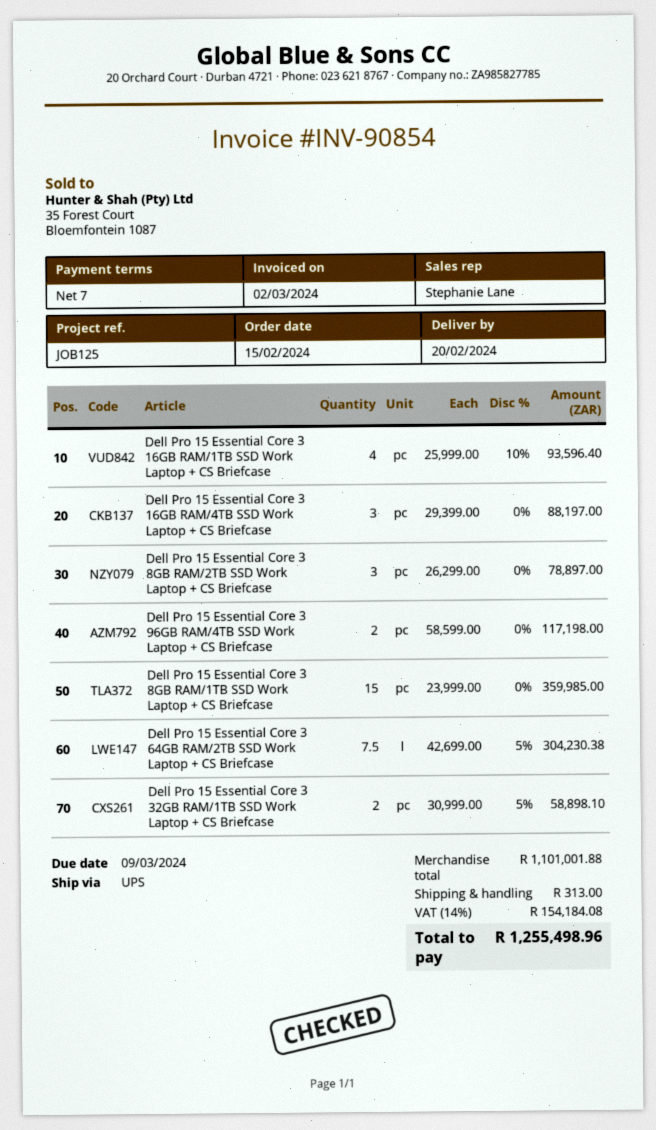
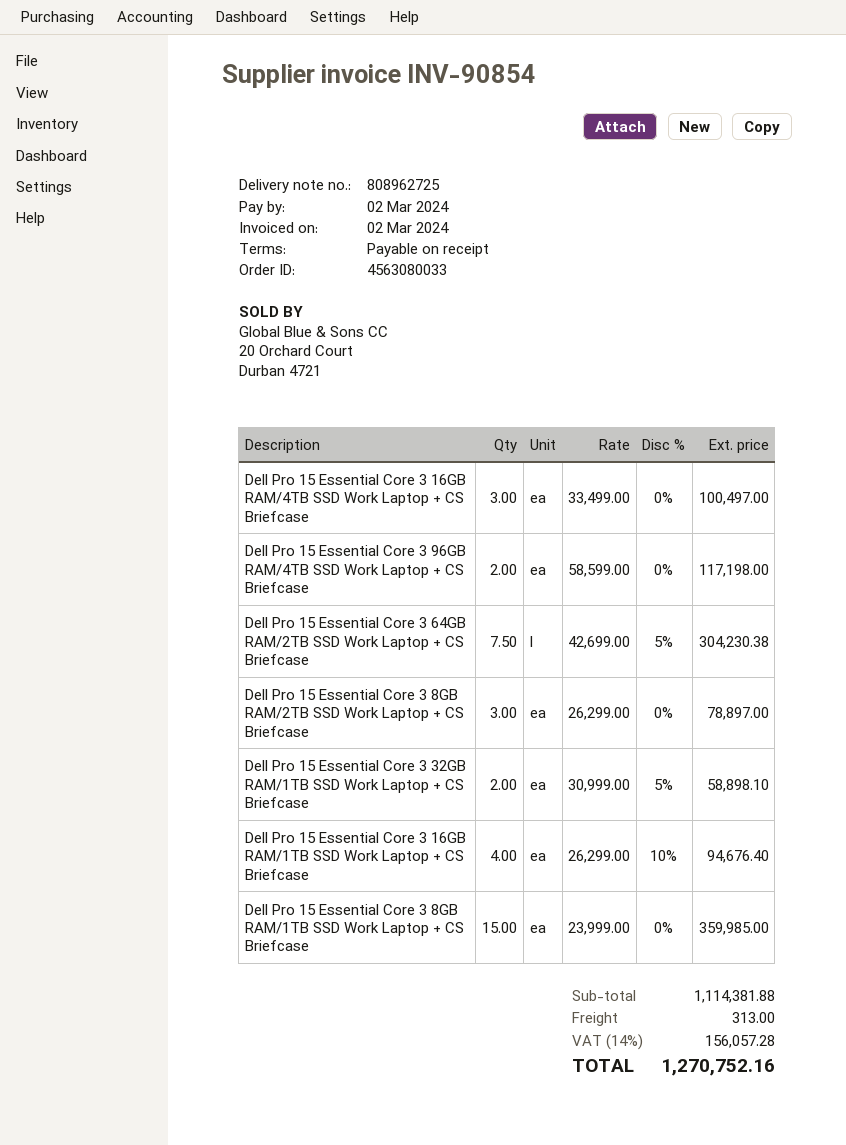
payment terms: 7 days -> on receipt
due date: 2024-03-09 -> 2024-03-02
Dell Pro 15 Essential Core 3 16GB RAM/1TB SSD Work Laptop + CS Briefcase: 4 x 25999.00 - 10% = 93596.40 -> 4 x 26299.00 - 10% = 94676.40
Dell Pro 15 Essential Core 3 16GB RAM/4TB SSD Work Laptop + CS Briefcase: 3 x 29399.00 = 88197.00 -> 3 x 33499.00 = 100497.00
subtotal: 1101001.88 -> 1114381.88
tax: 14% = 154184.08 -> 14% = 156057.28
total: 1255498.96 -> 1270752.16

